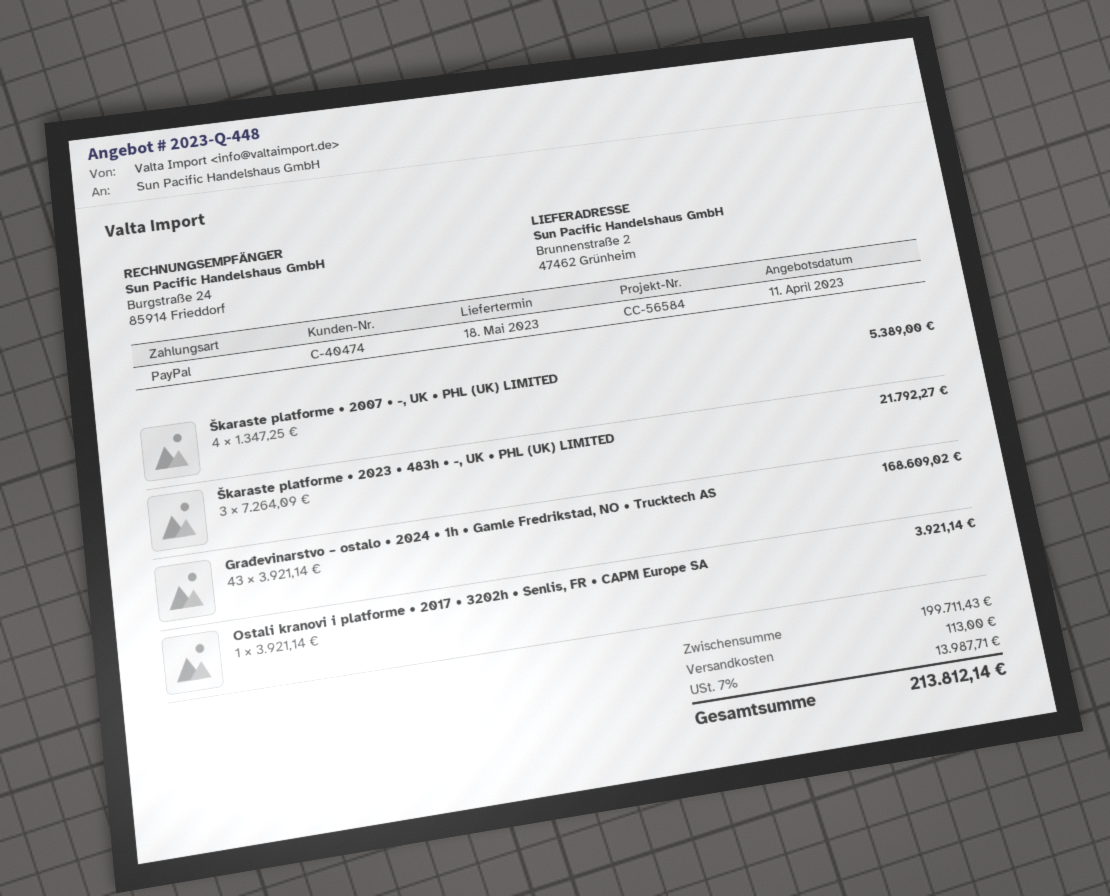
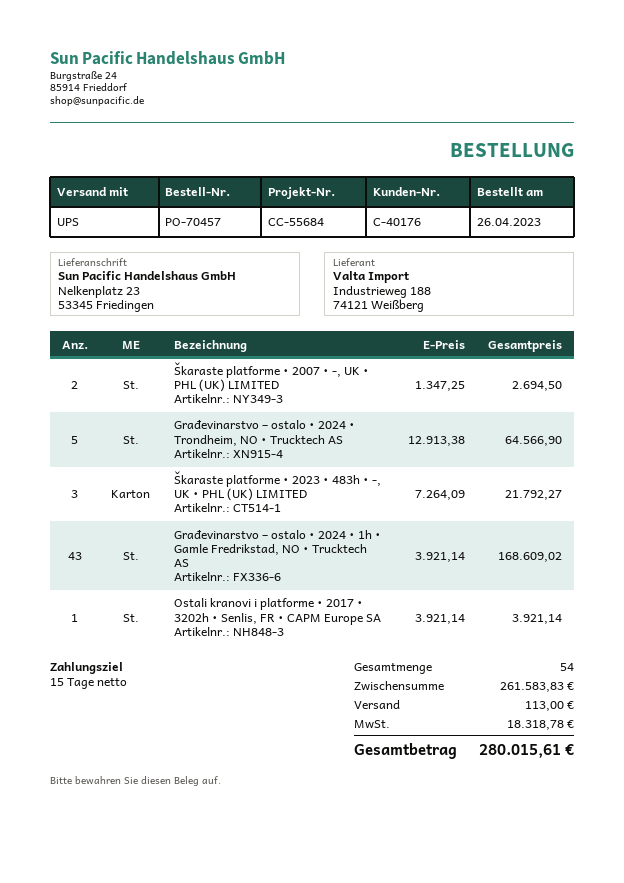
customer number: C-40474 -> C-40176
reference: CC-56584 -> CC-55684
ship to: Brunnenstraße 2, 47462 Grünheim -> Nelkenplatz 23, 53345 Friedingen
Škaraste platforme • 2007 • -, UK • PHL (UK) LIMITED: 4 x 1347.25 = 5389.00 -> 2 x 1347.25 = 2694.50
Građevinarstvo – ostalo • 2024 • Trondheim, NO • Trucktech AS: none -> 5 x 12913.38 = 64566.90
subtotal: 199711.43 -> 261583.83
tax: 13987.71 -> 18318.78
total: 213812.14 -> 280015.61

